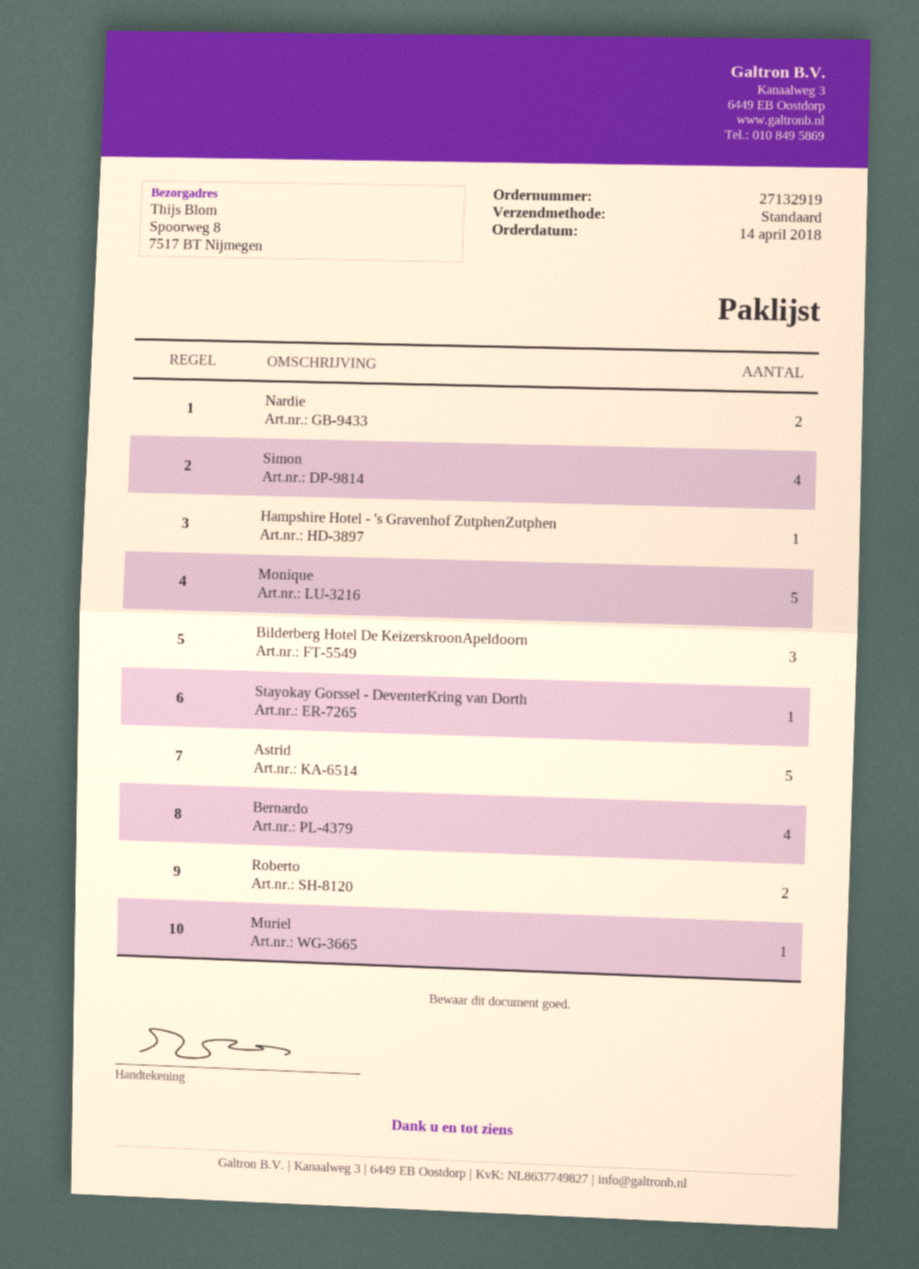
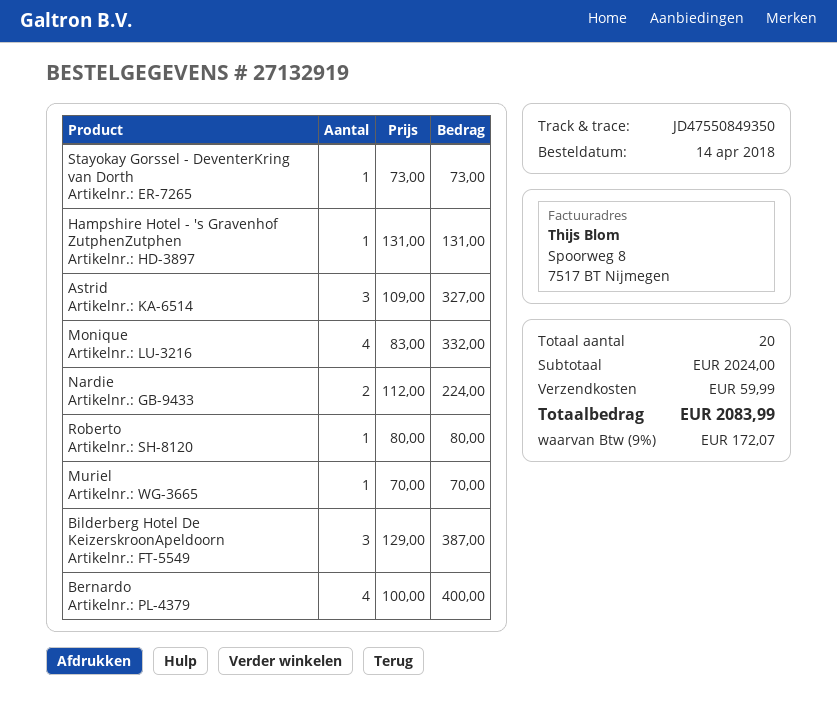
Simon: 4 -> none
Monique: 5 -> 4
Astrid: 5 -> 3
Roberto: 2 -> 1

